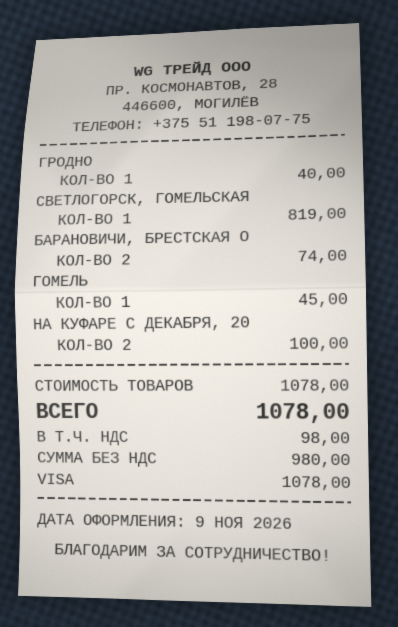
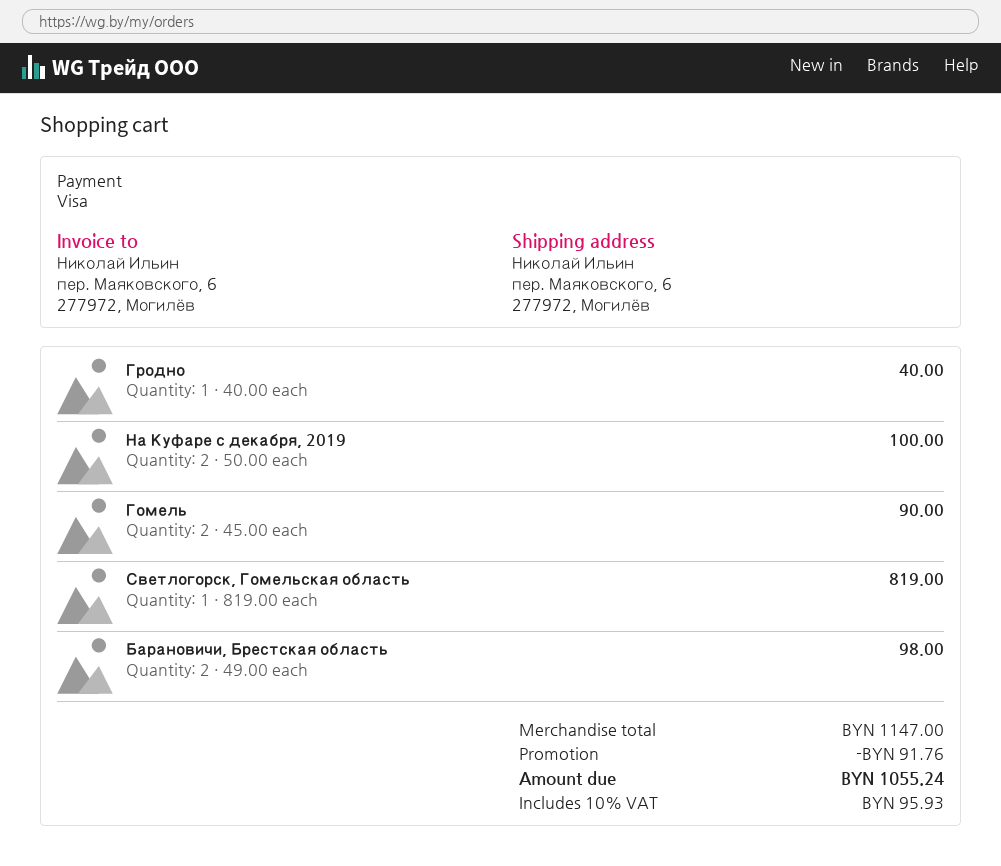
БАРАНОВИЧИ, БРЕСТСКАЯ О: 2 for 74.00 -> 2 for 98.00
ГОМЕЛЬ: 1 for 45.00 -> 2 for 90.00
subtotal: 1078.00 -> 1147.00
discount: none -> 91.76
tax: 98.00 -> 95.93
total: 1078.00 -> 1055.24

